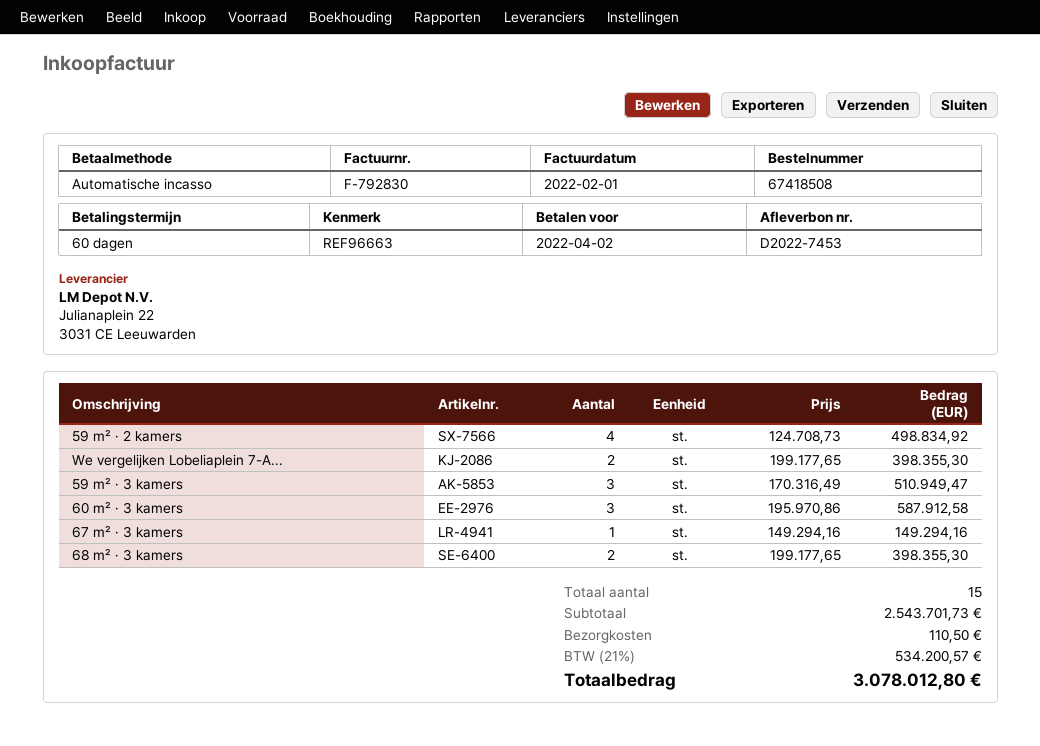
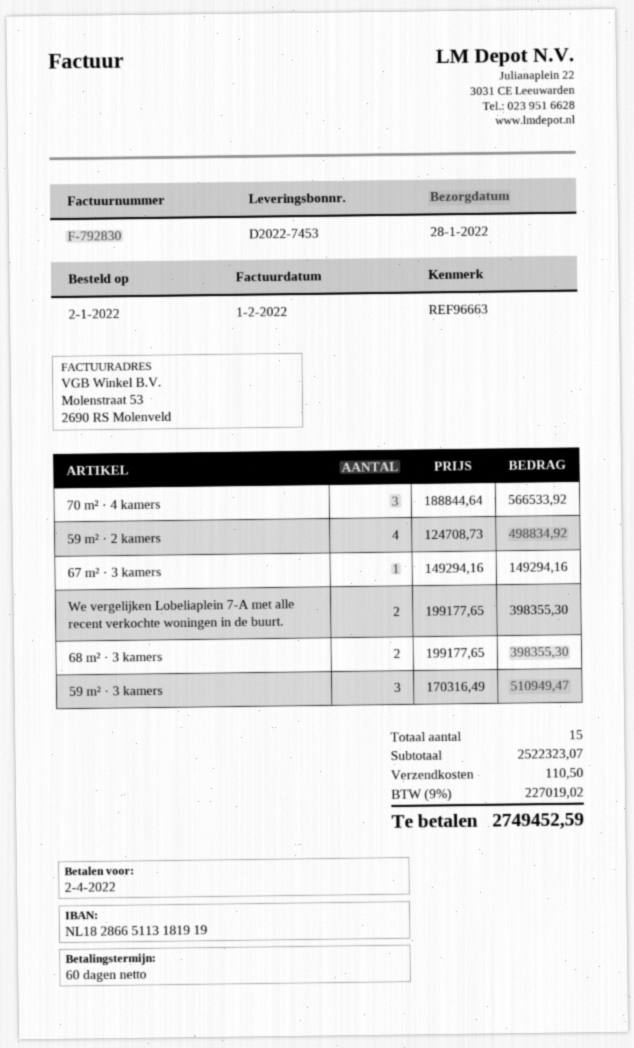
60 m² · 3 kamers: 3 x 195970.86 = 587912.58 -> none
70 m² · 4 kamers: none -> 3 x 188844.64 = 566533.92
subtotal: 2543701.73 -> 2522323.07
tax: 21% = 534200.57 -> 9% = 227019.02
total: 3078012.80 -> 2749452.59

